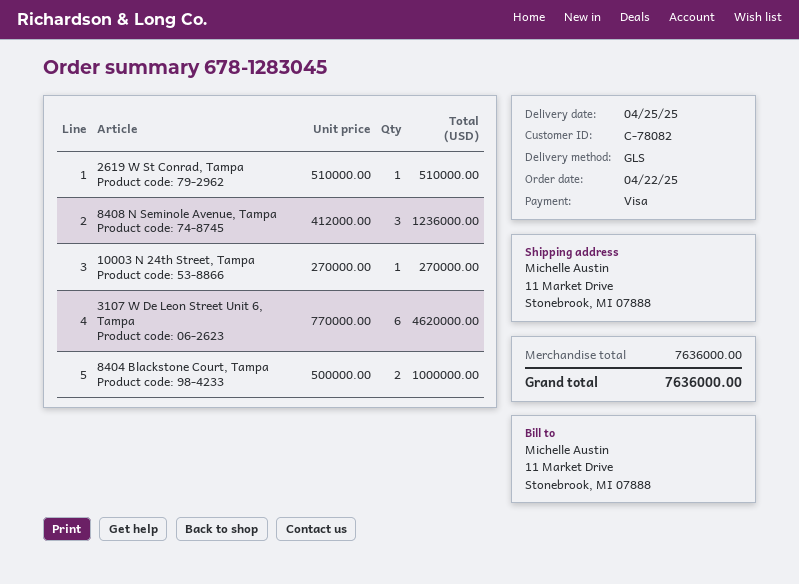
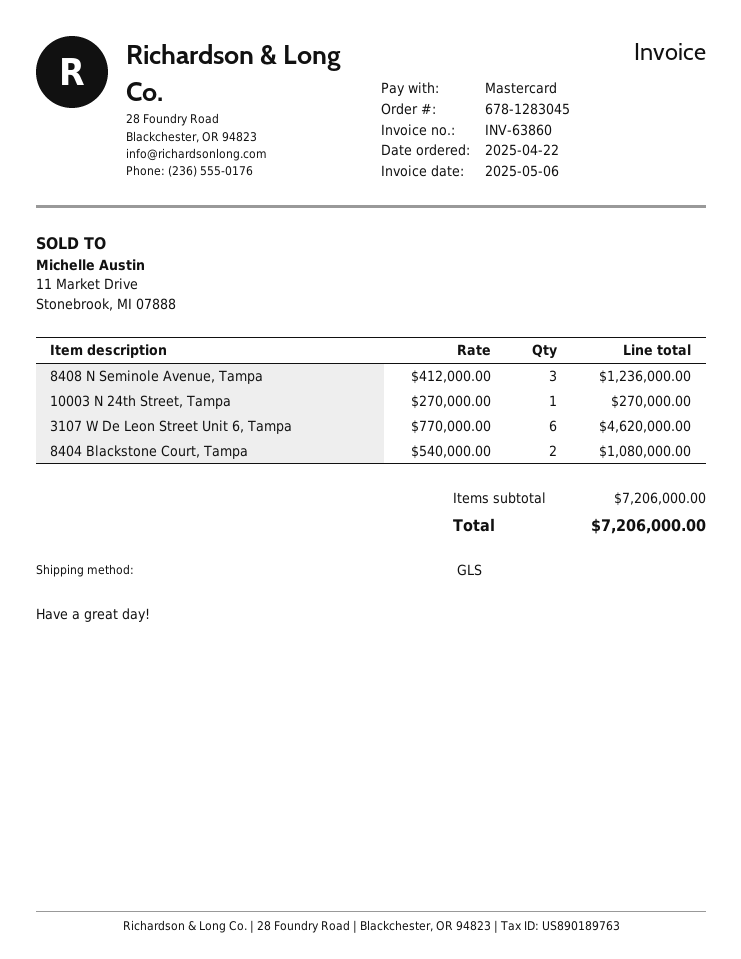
payment method: Visa -> Mastercard
2619 W St Conrad, Tampa: 1 x 510000.00 = 510000.00 -> none
8404 Blackstone Court, Tampa: 2 x 500000.00 = 1000000.00 -> 2 x 540000.00 = 1080000.00
subtotal: 7636000.00 -> 7206000.00
total: 7636000.00 -> 7206000.00

